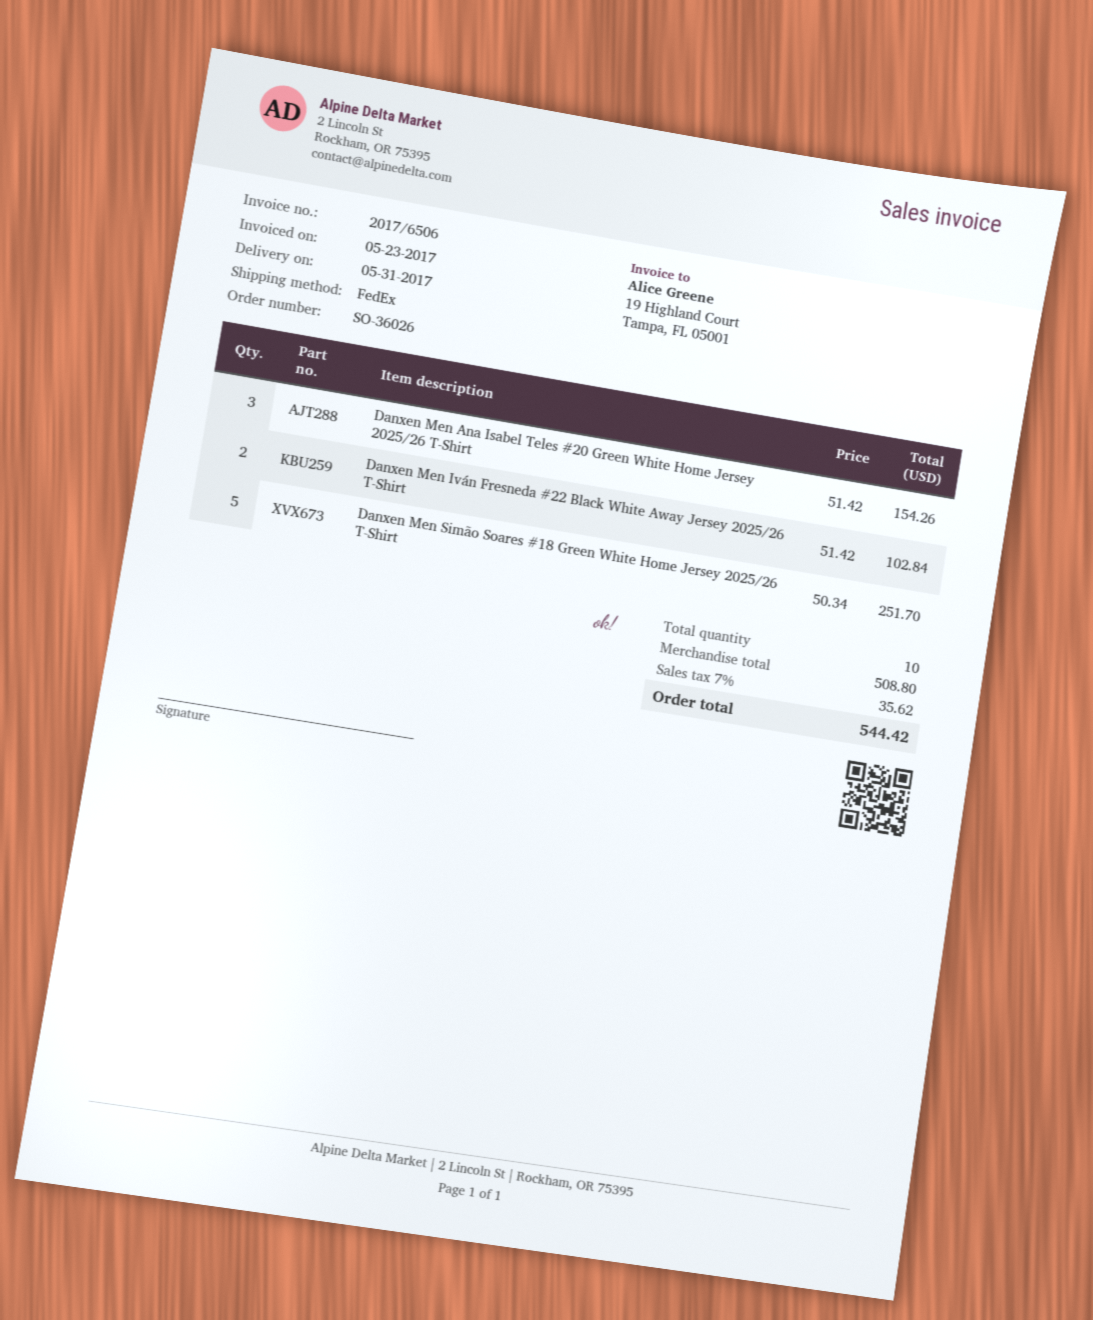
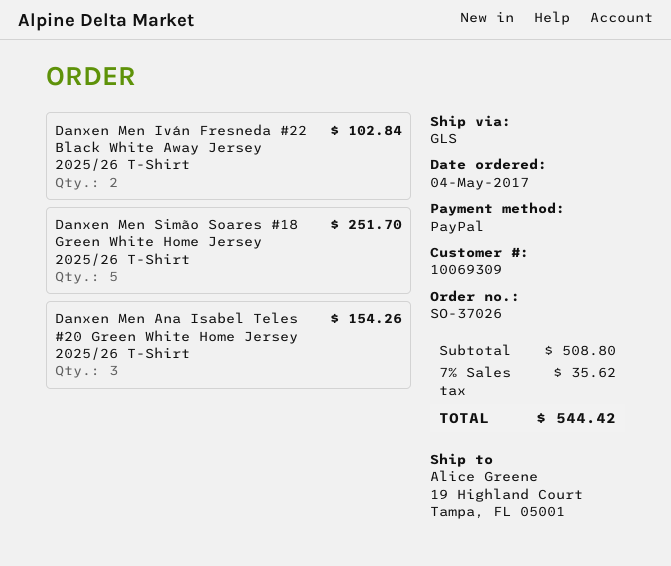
order number: SO-36026 -> SO-37026
shipping method: FedEx -> GLS

